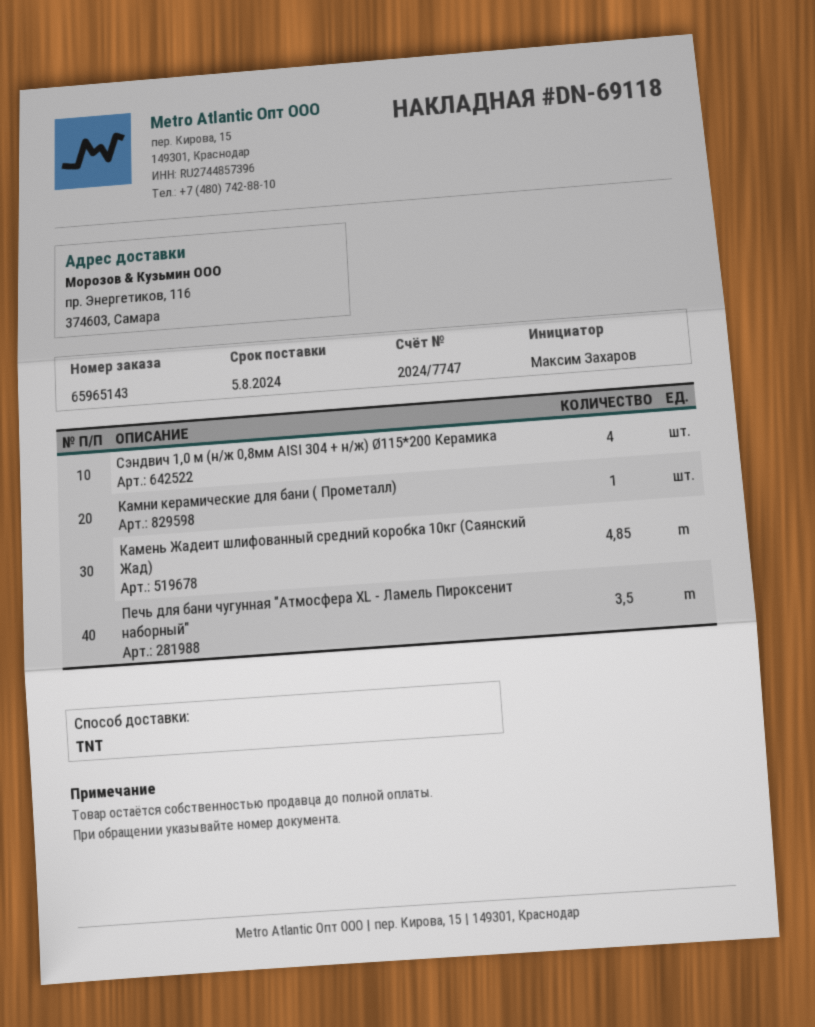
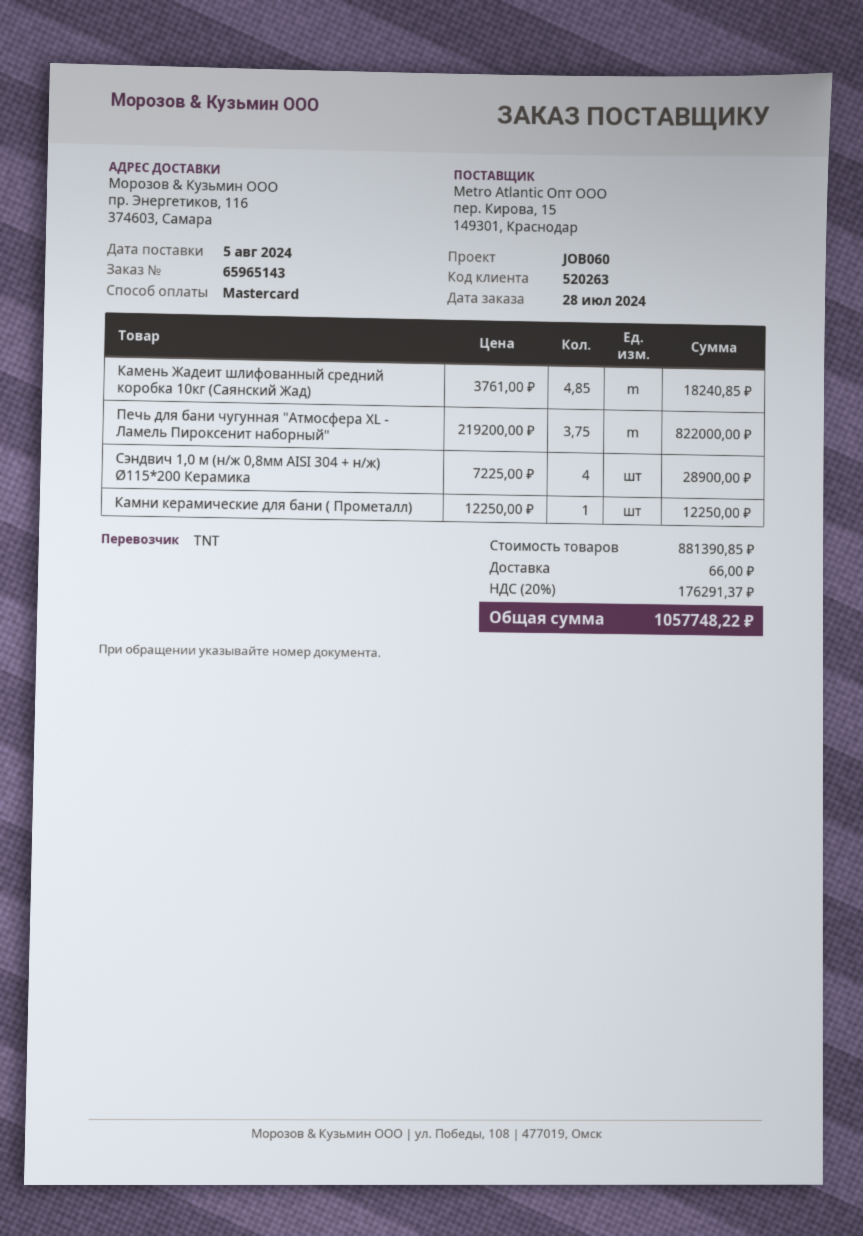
Печь для бани чугунная "Атмосфера ХL - Ламель Пироксенит наборный": 3.5 -> 3.75

